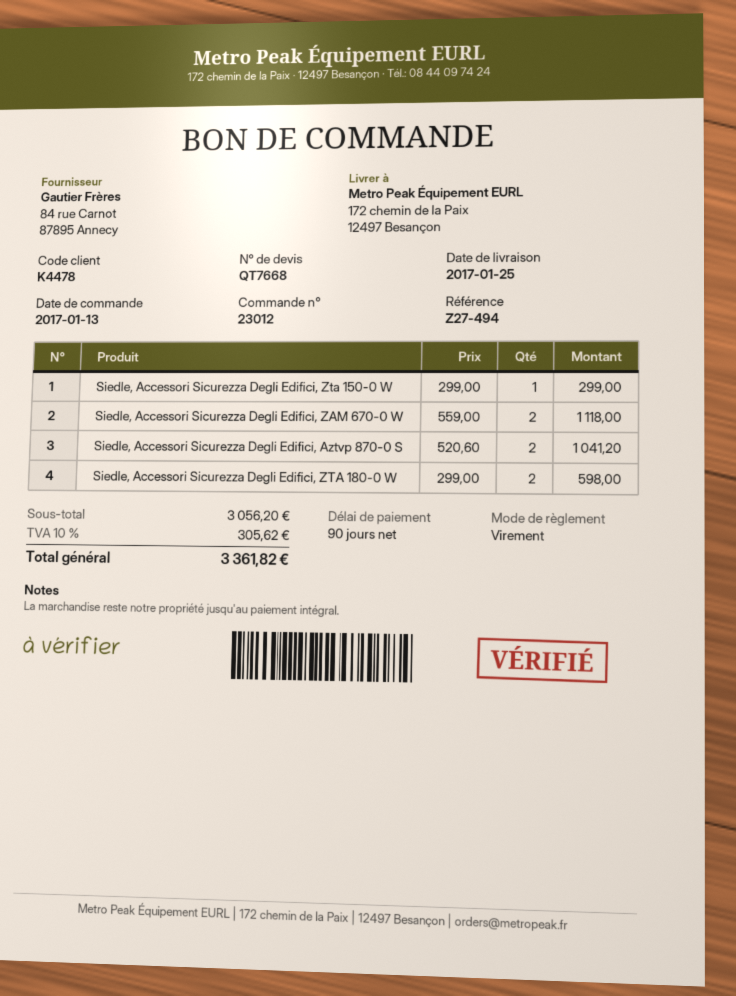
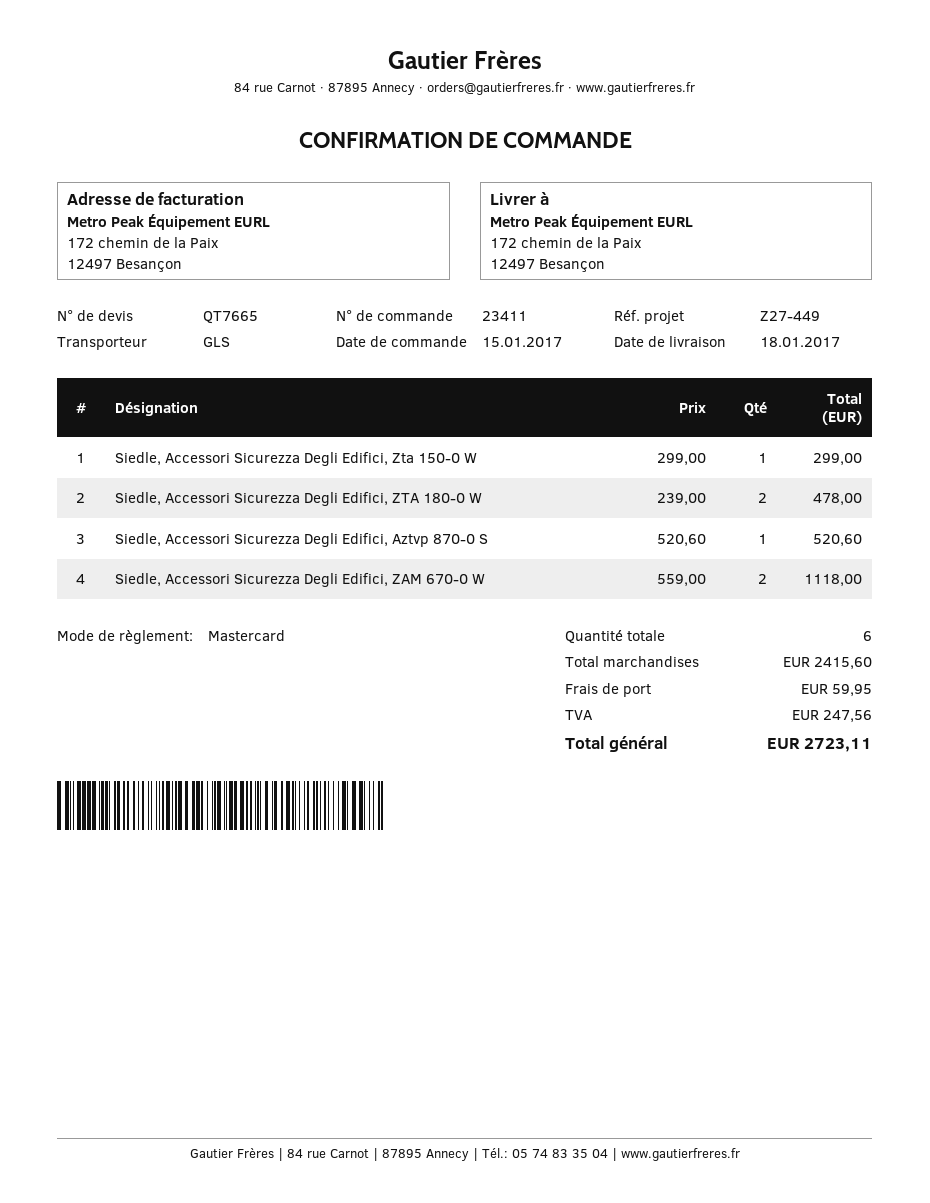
quote number: QT7668 -> QT7665
order number: 23012 -> 23411
order date: 2017-01-13 -> 2017-01-15
delivery date: 2017-01-25 -> 2017-01-18
reference: Z27-494 -> Z27-449
payment method: bank transfer -> Mastercard
Siedle, Accessori Sicurezza Degli Edifici, Aztvp 870-0 S: 2 x 520.60 = 1041.20 -> 1 x 520.60 = 520.60
Siedle, Accessori Sicurezza Degli Edifici, ZTA 180-0 W: 2 x 299.00 = 598.00 -> 2 x 239.00 = 478.00
subtotal: 3056.20 -> 2415.60
shipping: none -> 59.95
tax: 305.62 -> 247.56
total: 3361.82 -> 2723.11

